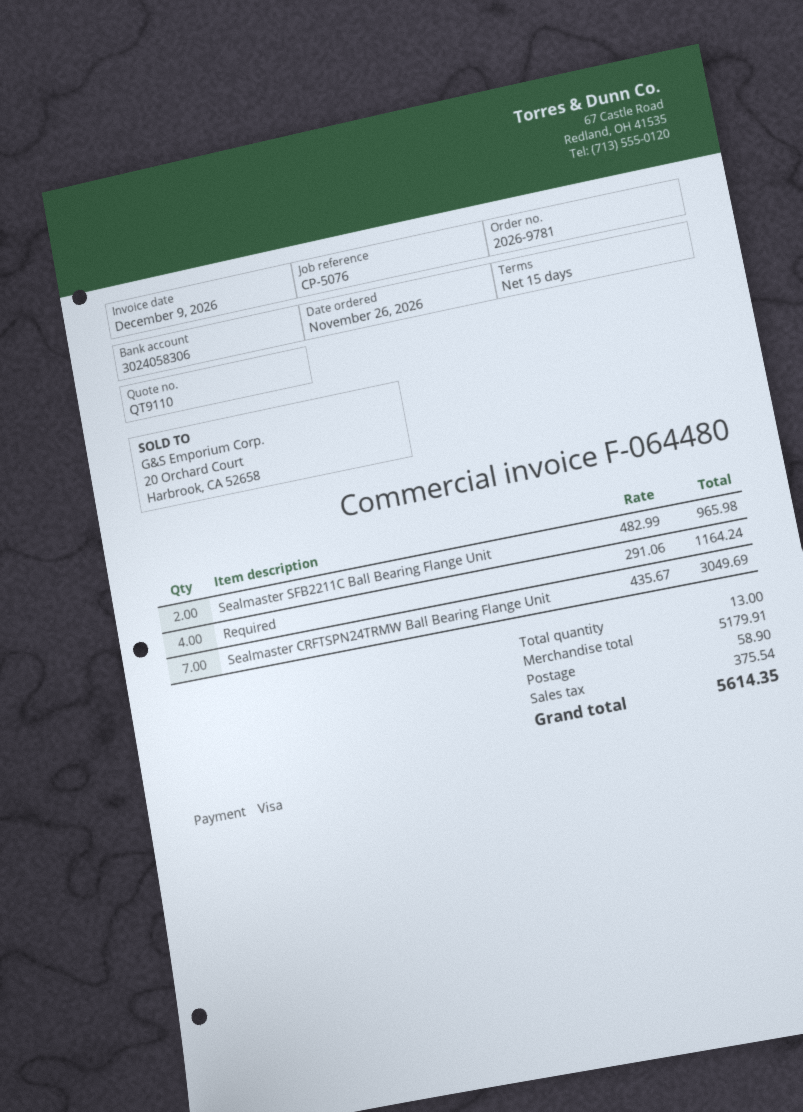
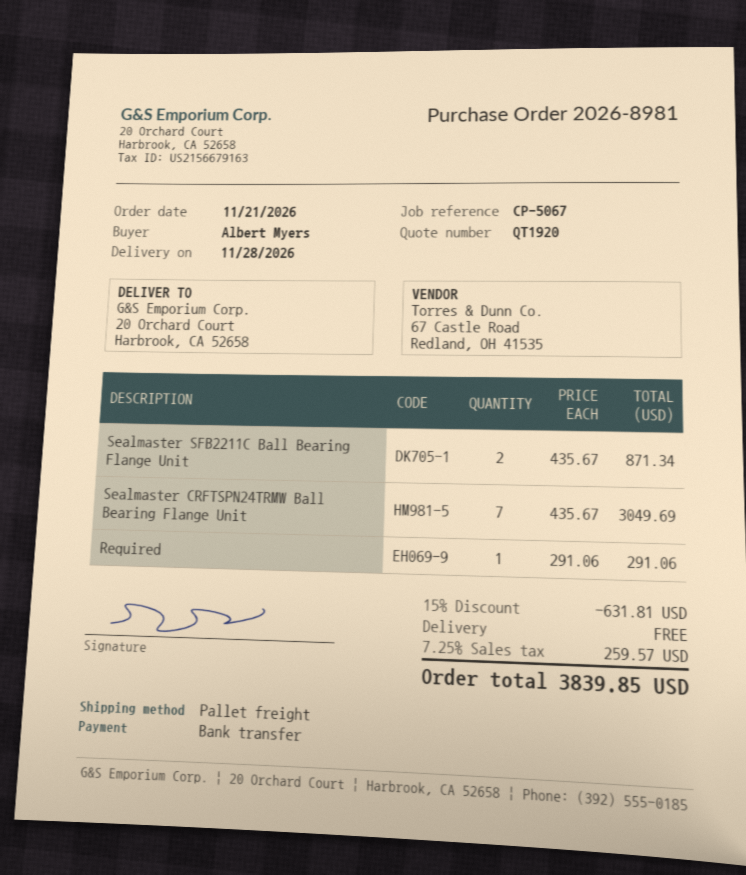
quote number: QT9110 -> QT1920
order number: 2026-9781 -> 2026-8981
order date: 2026-11-26 -> 2026-11-21
reference: CP-5076 -> CP-5067
payment method: Visa -> bank transfer
Sealmaster SFB2211C Ball Bearing Flange Unit: 2 x 482.99 = 965.98 -> 2 x 435.67 = 871.34
Required: 4 x 291.06 = 1164.24 -> 1 x 291.06 = 291.06
discount: none -> 15% = 631.81
shipping: 58.90 -> 0.00
tax: 375.54 -> 259.57
total: 5614.35 -> 3839.85

